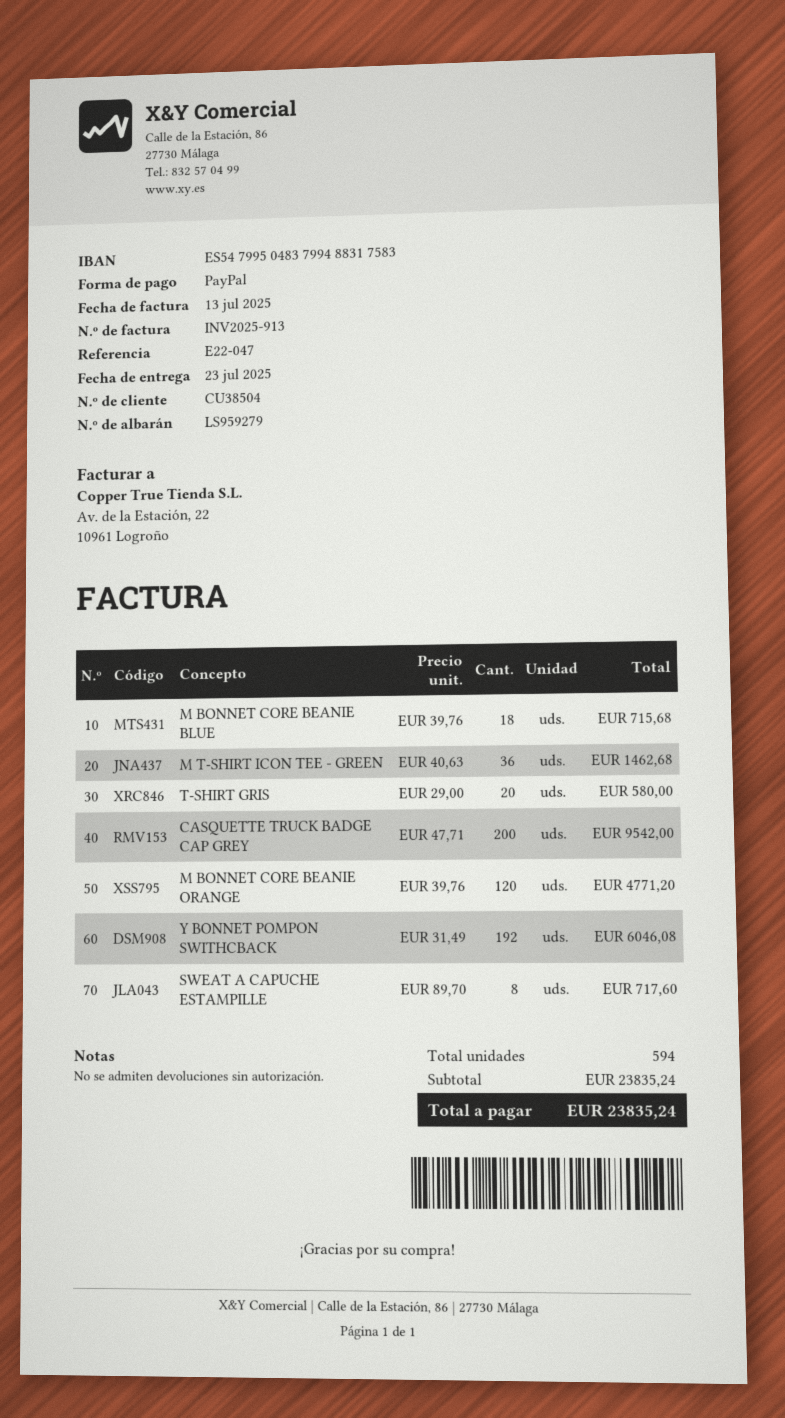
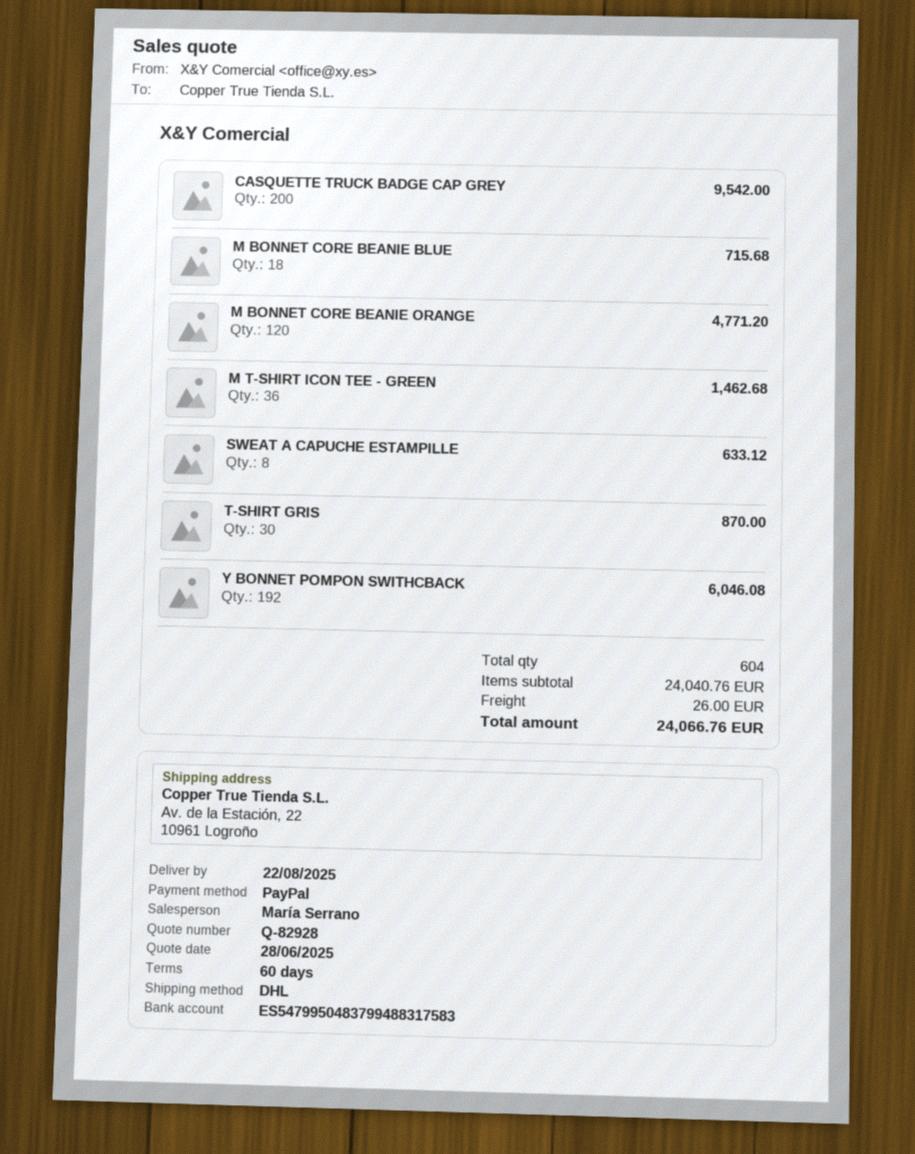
delivery date: 2025-07-23 -> 2025-08-22
T-SHIRT GRIS: 20 for 580.00 -> 30 for 870.00
SWEAT A CAPUCHE ESTAMPILLE: 8 for 717.60 -> 8 for 633.12
total quantity: 594 -> 604
subtotal: 23835.24 -> 24040.76
shipping: none -> 26.00
total: 23835.24 -> 24066.76

